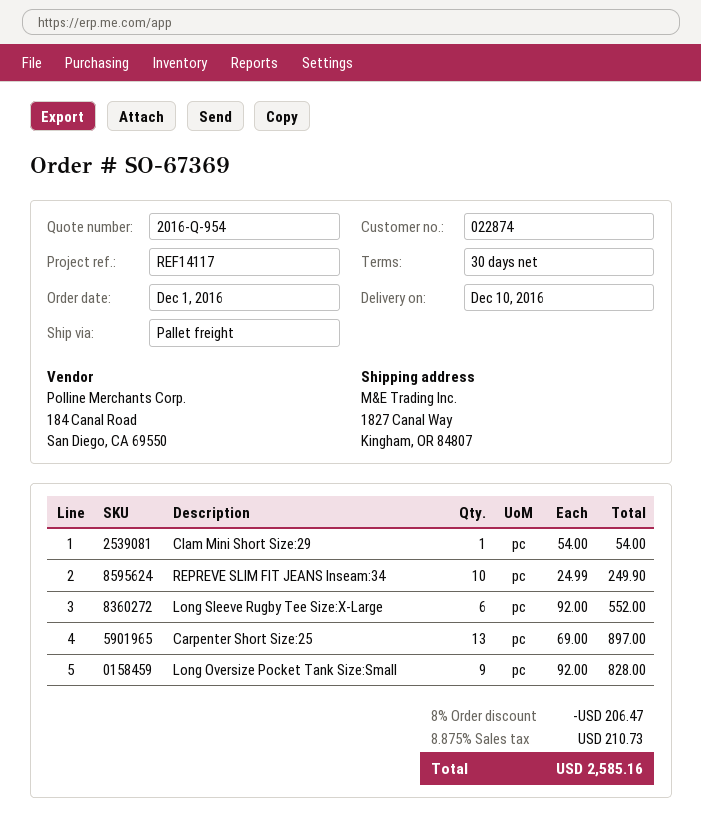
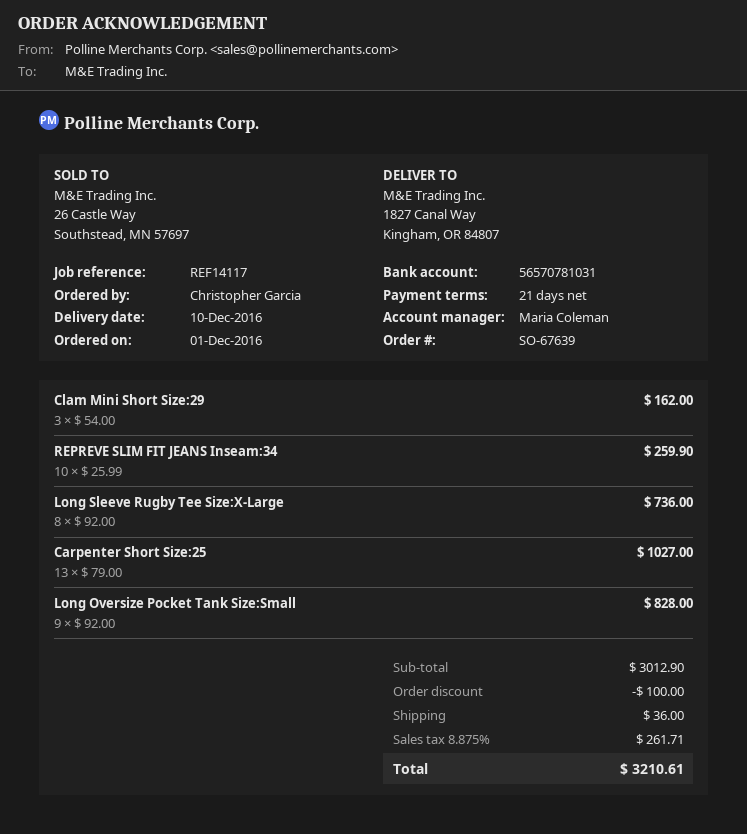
order number: SO-67369 -> SO-67639
payment terms: 30 days -> 21 days
Clam Mini Short Size:29: 1 x 54.00 = 54.00 -> 3 x 54.00 = 162.00
REPREVE SLIM FIT JEANS Inseam:34: 10 x 24.99 = 249.90 -> 10 x 25.99 = 259.90
Long Sleeve Rugby Tee Size:X-Large: 6 x 92.00 = 552.00 -> 8 x 92.00 = 736.00
Carpenter Short Size:25: 13 x 69.00 = 897.00 -> 13 x 79.00 = 1027.00
discount: 206.47 -> 100.00
shipping: none -> 36.00
tax: 8.875% = 210.73 -> 8.875% = 261.71
total: 2585.16 -> 3210.61

